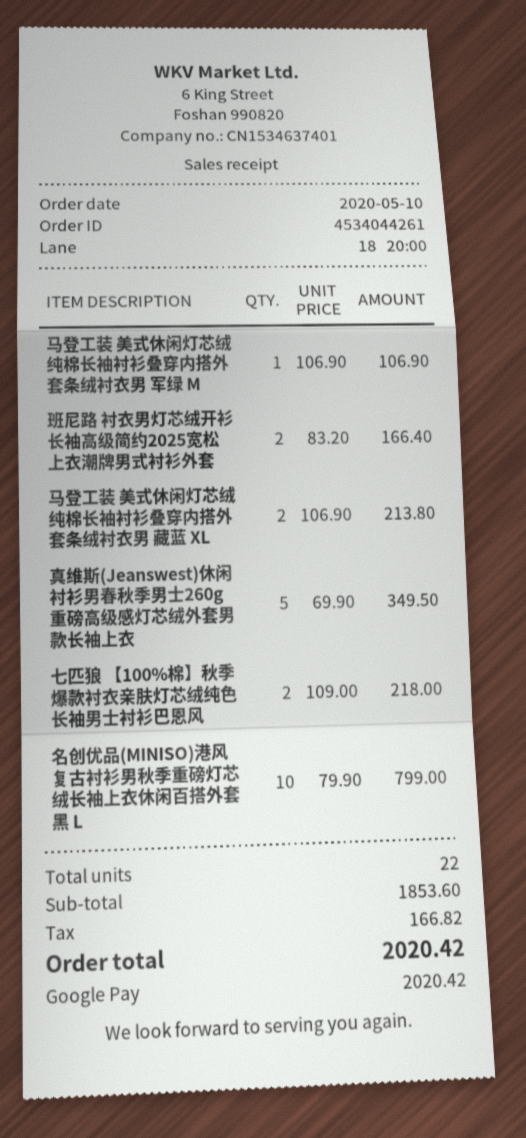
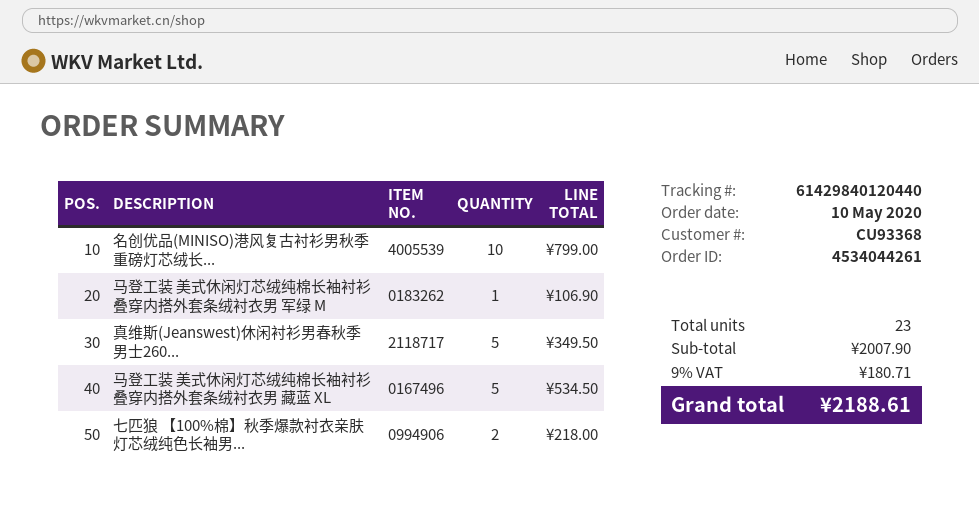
班尼路 衬衣男灯芯绒开衫长袖高级简约2025宽松上衣潮牌男式衬衫外套: 2 for 166.40 -> none
马登工装 美式休闲灯芯绒纯棉长袖衬衫叠穿内搭外套条绒衬衣男 藏蓝 XL: 2 for 213.80 -> 5 for 534.50
total quantity: 22 -> 23
subtotal: 1853.60 -> 2007.90
tax: 166.82 -> 180.71
total: 2020.42 -> 2188.61

